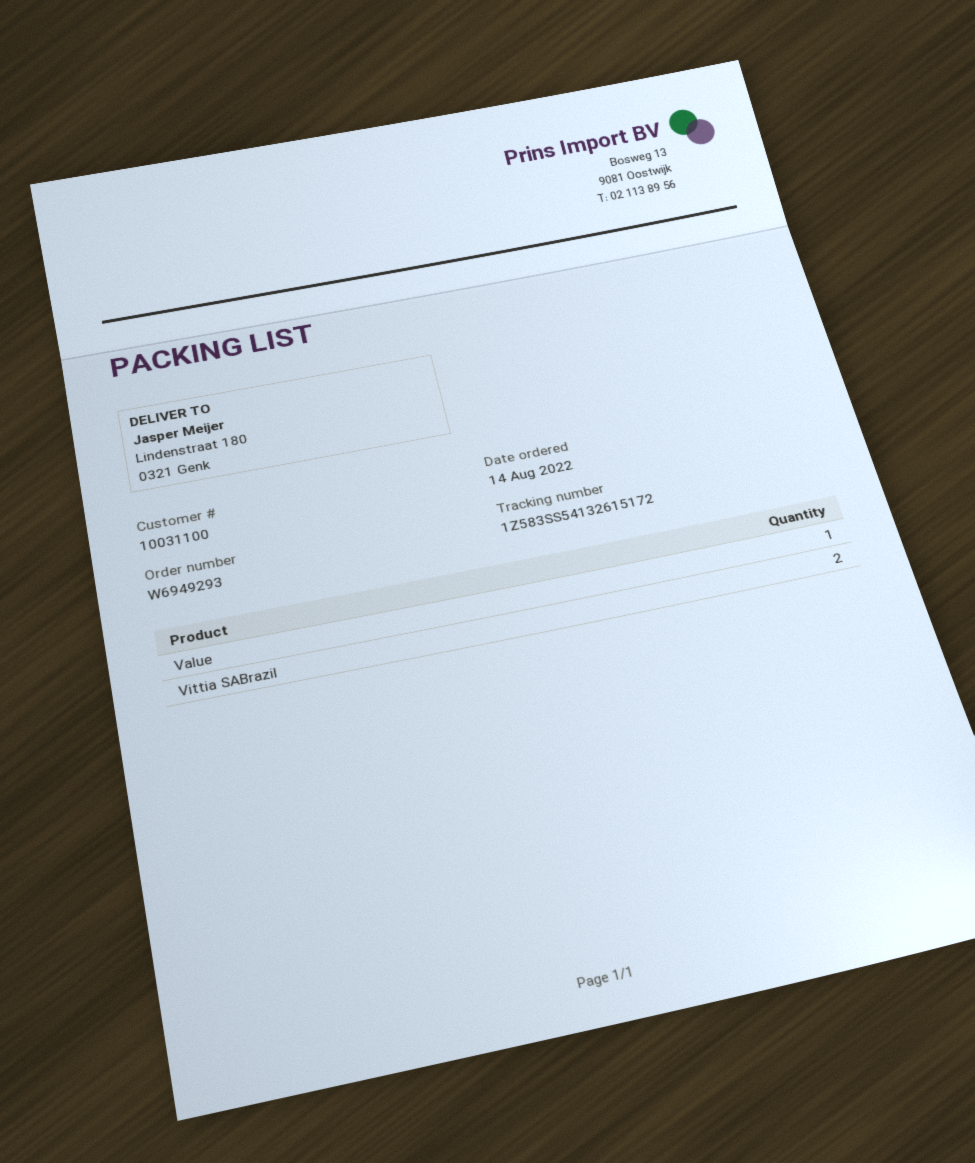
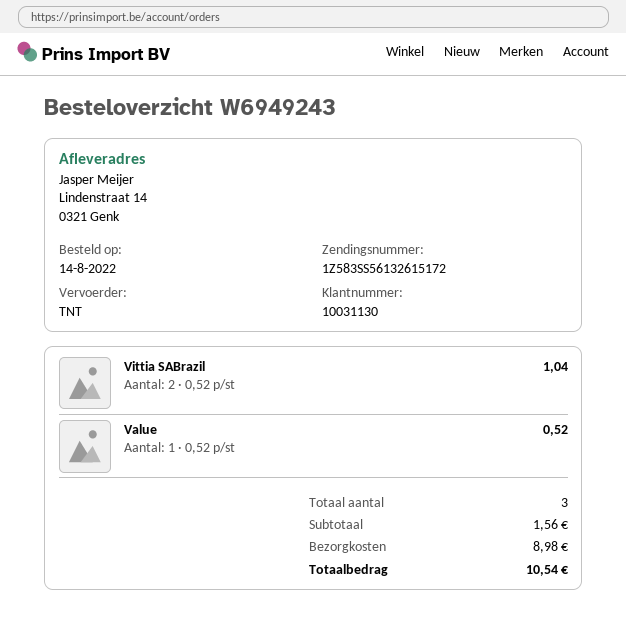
order number: W6949293 -> W6949243
customer number: 10031100 -> 10031130
tracking number: 1Z583SS54132615172 -> 1Z583SS56132615172
ship to: Lindenstraat 180, 0321 Genk -> Lindenstraat 14, 0321 Genk

